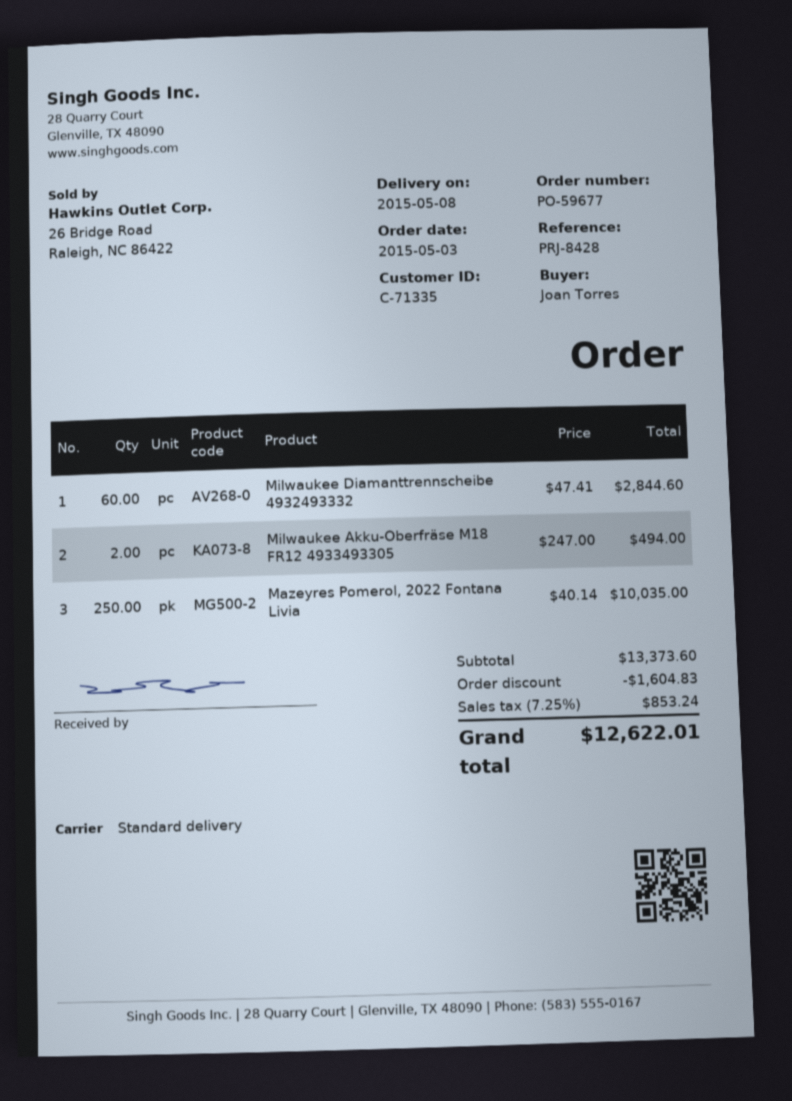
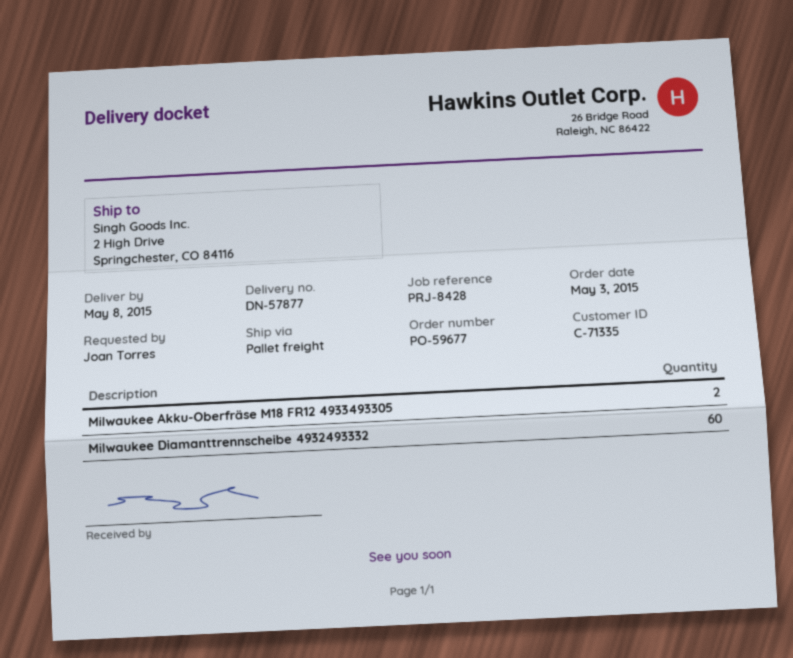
shipping method: standard -> pallet freight
Mazeyres Pomerol, 2022 Fontana Livia: 250 -> none

